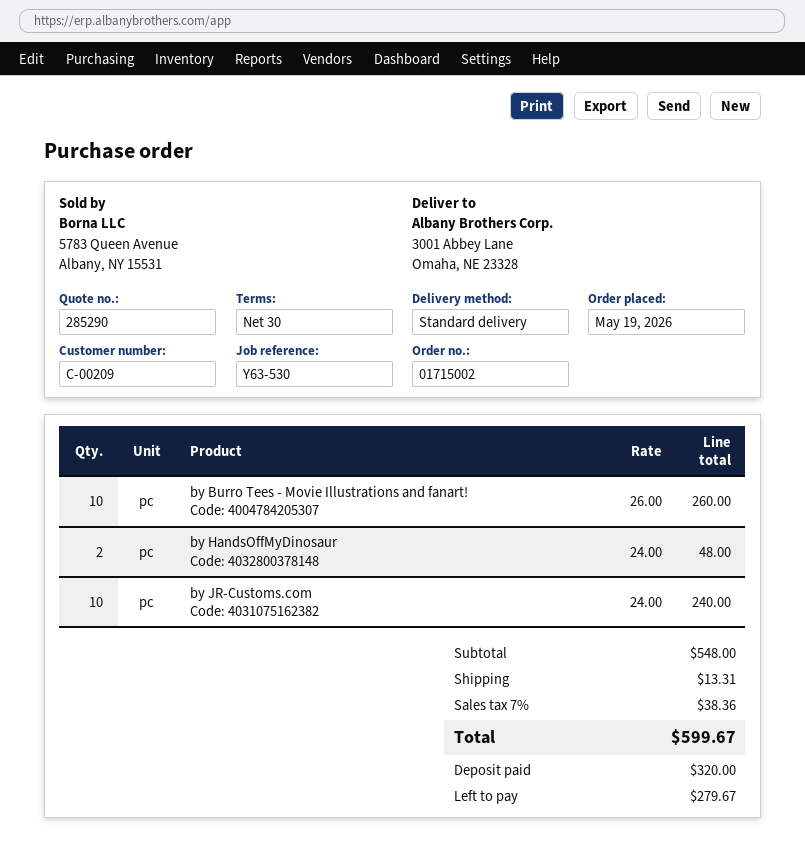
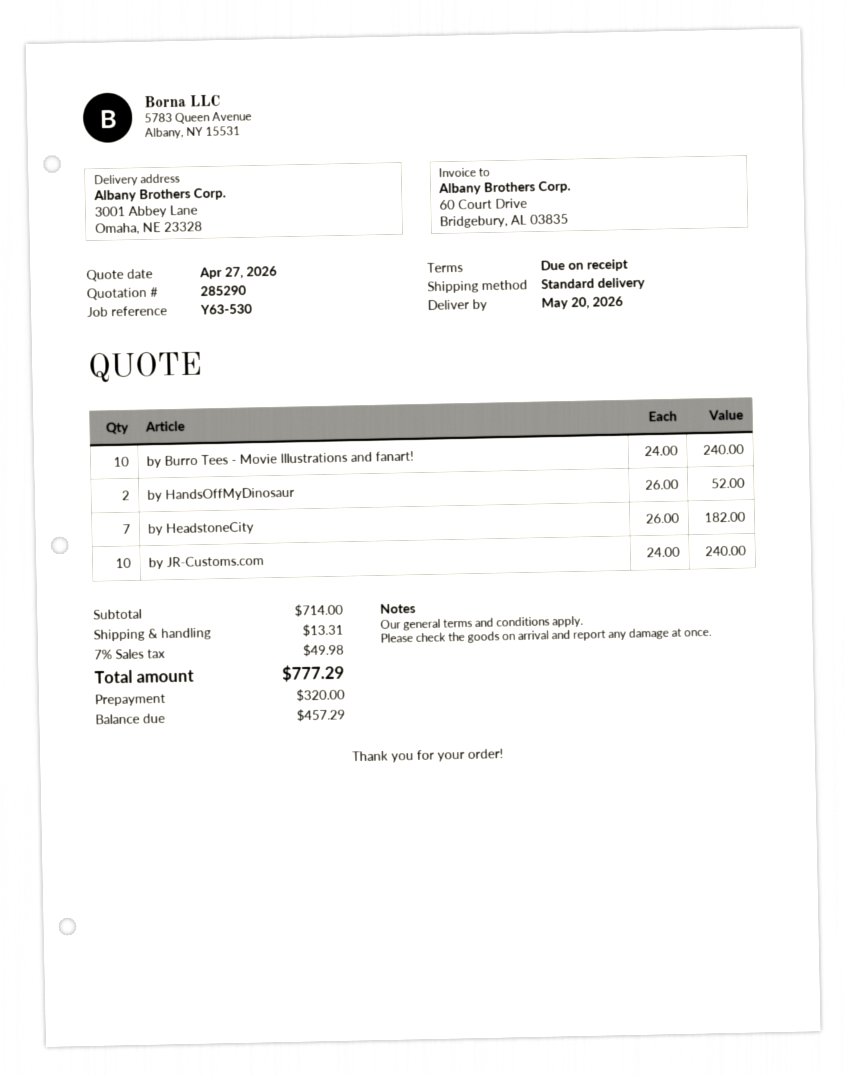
payment terms: 30 days -> on receipt
by Burro Tees - Movie Illustrations and fanart!: 10 x 26.00 = 260.00 -> 10 x 24.00 = 240.00
by HandsOffMyDinosaur: 2 x 24.00 = 48.00 -> 2 x 26.00 = 52.00
by HeadstoneCity: none -> 7 x 26.00 = 182.00
subtotal: 548.00 -> 714.00
tax: 7% = 38.36 -> 7% = 49.98
total: 599.67 -> 777.29
balance: 279.67 -> 457.29

